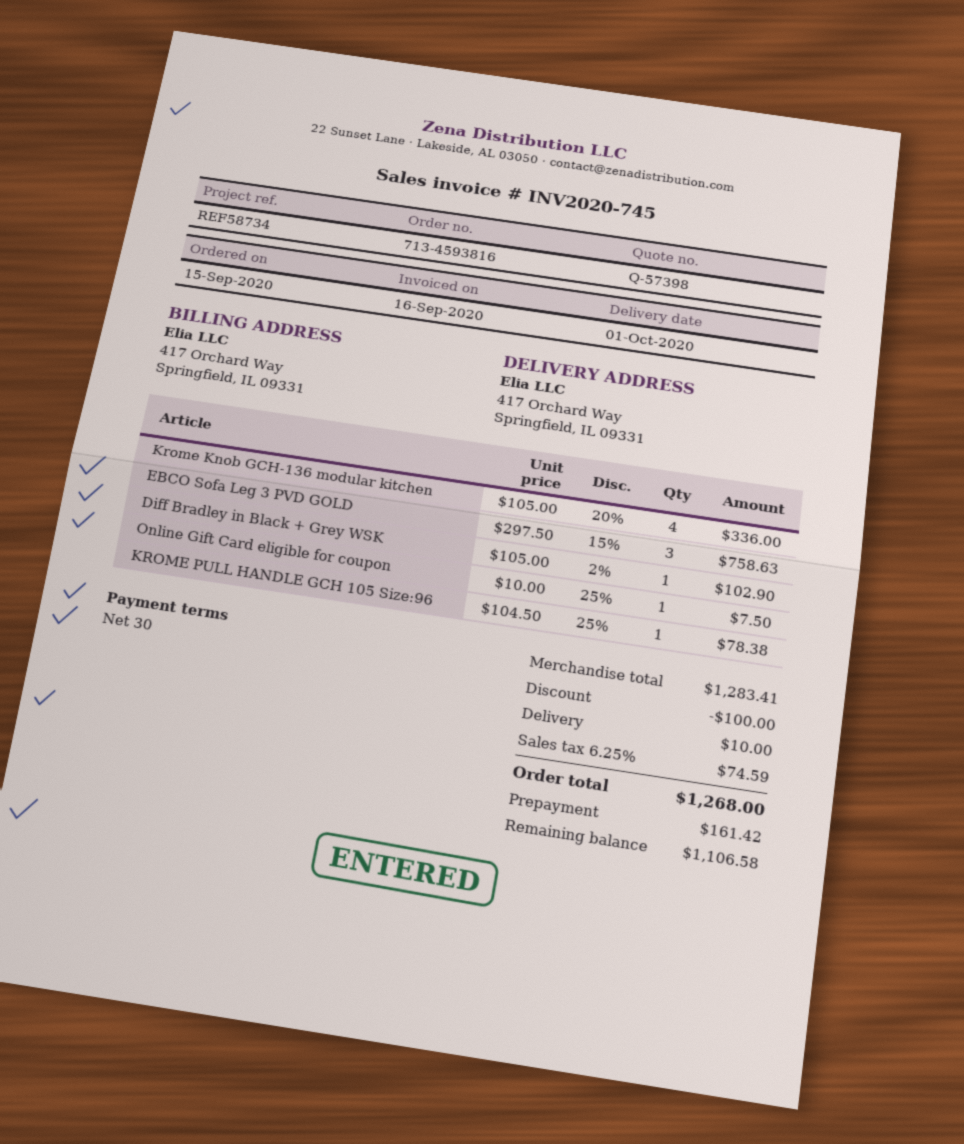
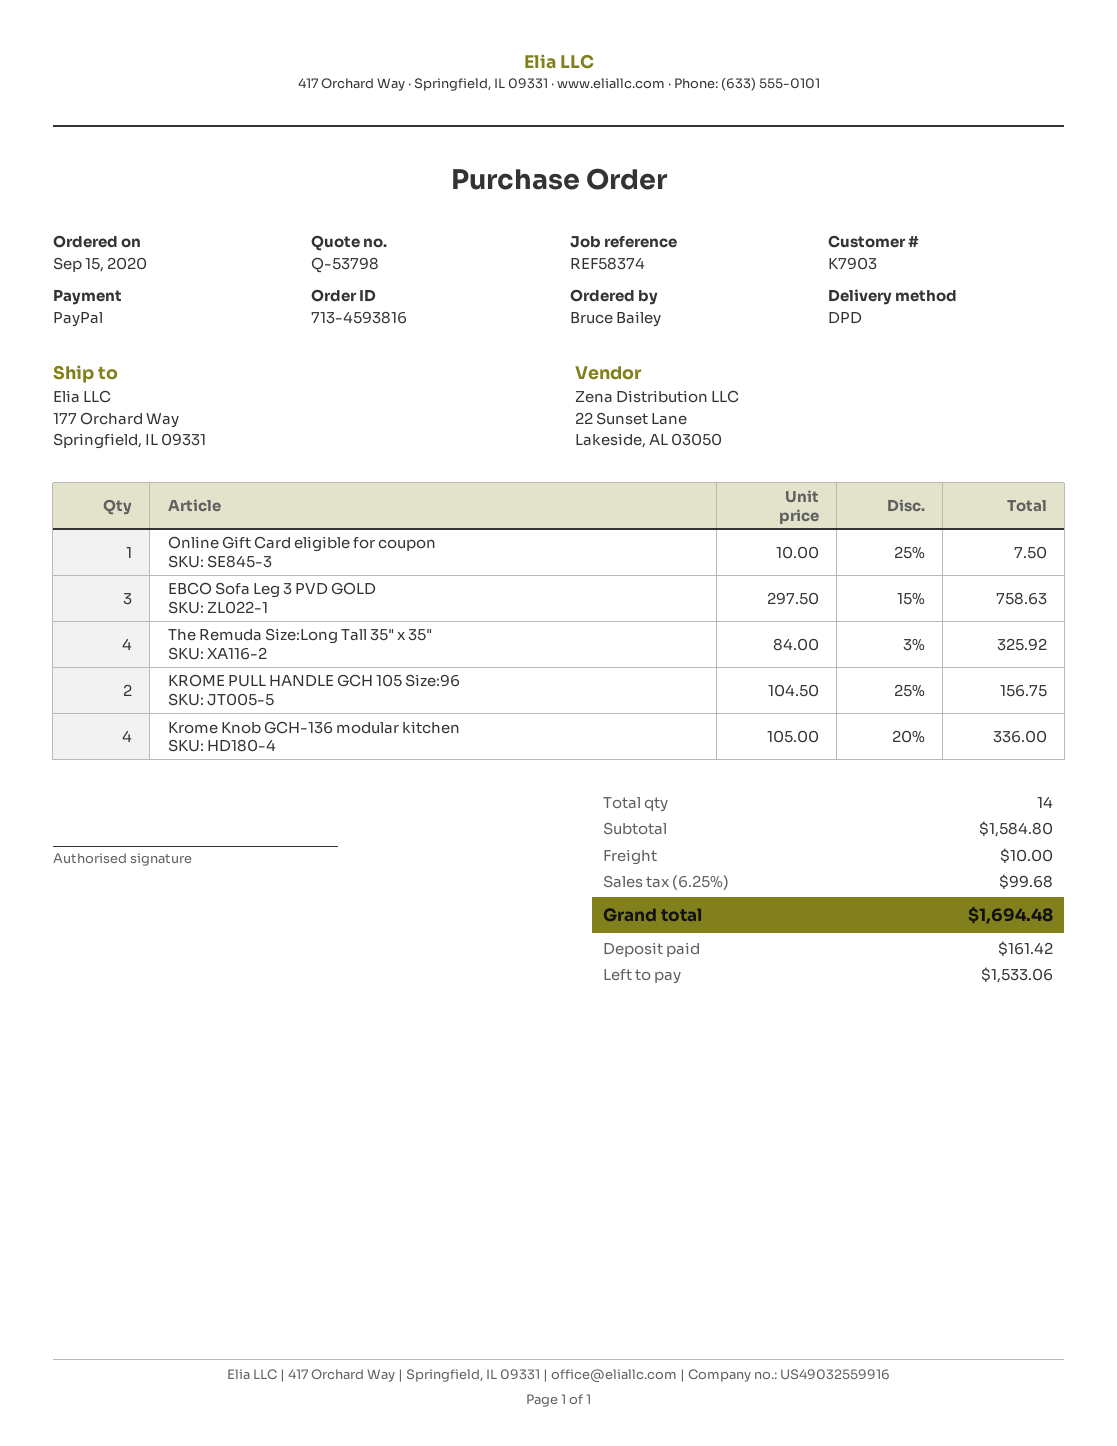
quote number: Q-57398 -> Q-53798
reference: REF58734 -> REF58374
ship to: 417 Orchard Way, Springfield, IL 09331 -> 177 Orchard Way, Springfield, IL 09331
Diff Bradley in Black + Grey WSK: 1 x 105.00 - 2% = 102.90 -> none
KROME PULL HANDLE GCH 105 Size:96: 1 x 104.50 - 25% = 78.38 -> 2 x 104.50 - 25% = 156.75
The Remuda Size:Long Tall 35" x 35": none -> 4 x 84.00 - 3% = 325.92
subtotal: 1283.41 -> 1584.80
discount: 100.00 -> none
tax: 6.25% = 74.59 -> 6.25% = 99.68
total: 1268.00 -> 1694.48
balance: 1106.58 -> 1533.06

